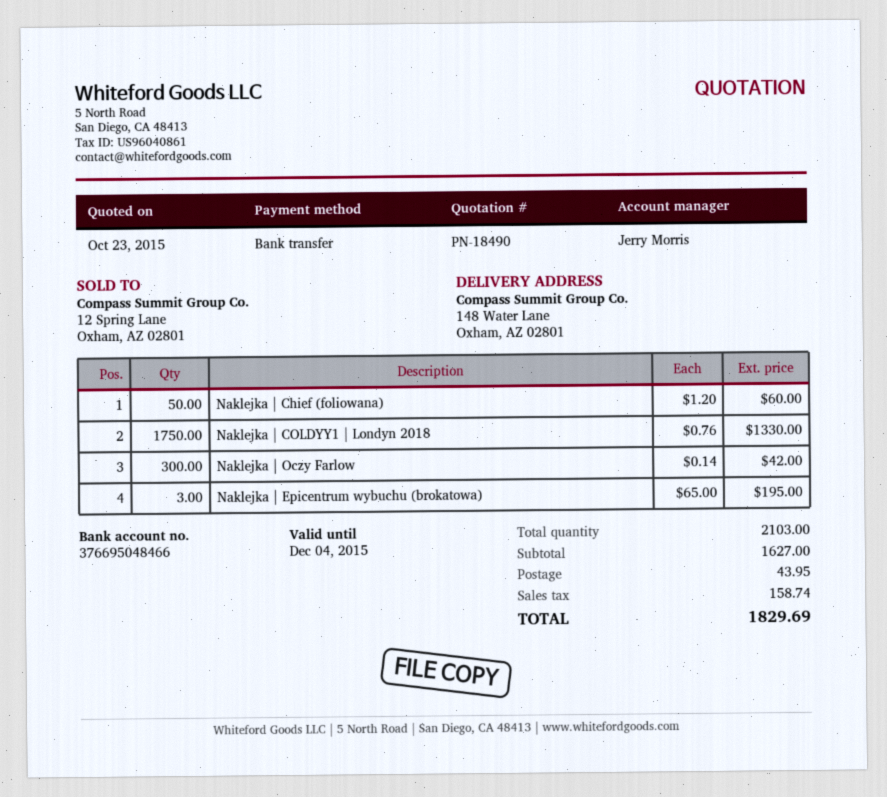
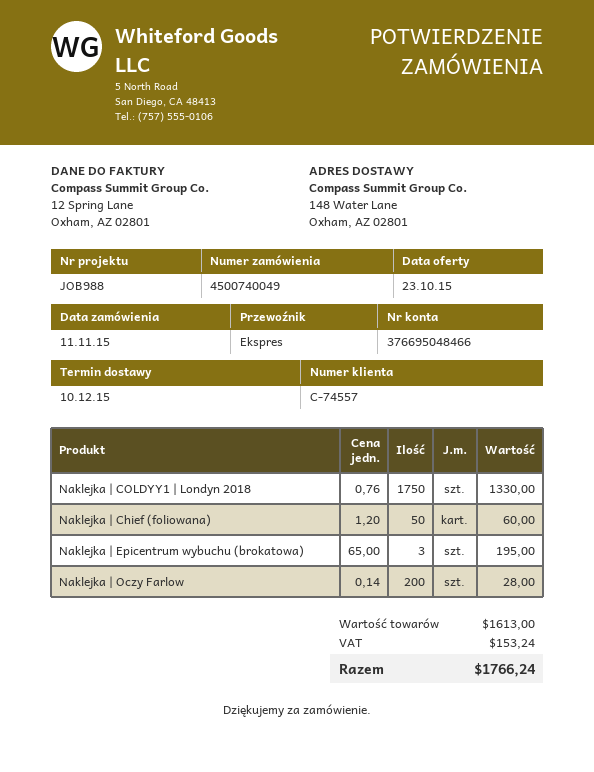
Naklejka | Oczy Farlow: 300 x 0.14 = 42.00 -> 200 x 0.14 = 28.00
subtotal: 1627.00 -> 1613.00
shipping: 43.95 -> none
tax: 158.74 -> 153.24
total: 1829.69 -> 1766.24

